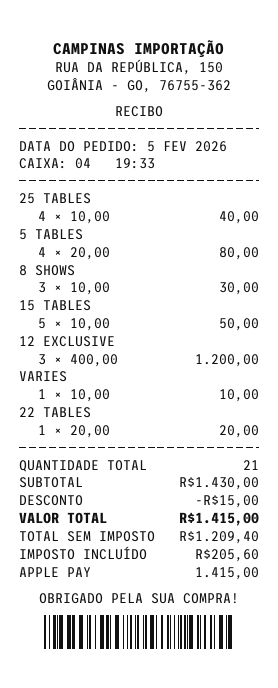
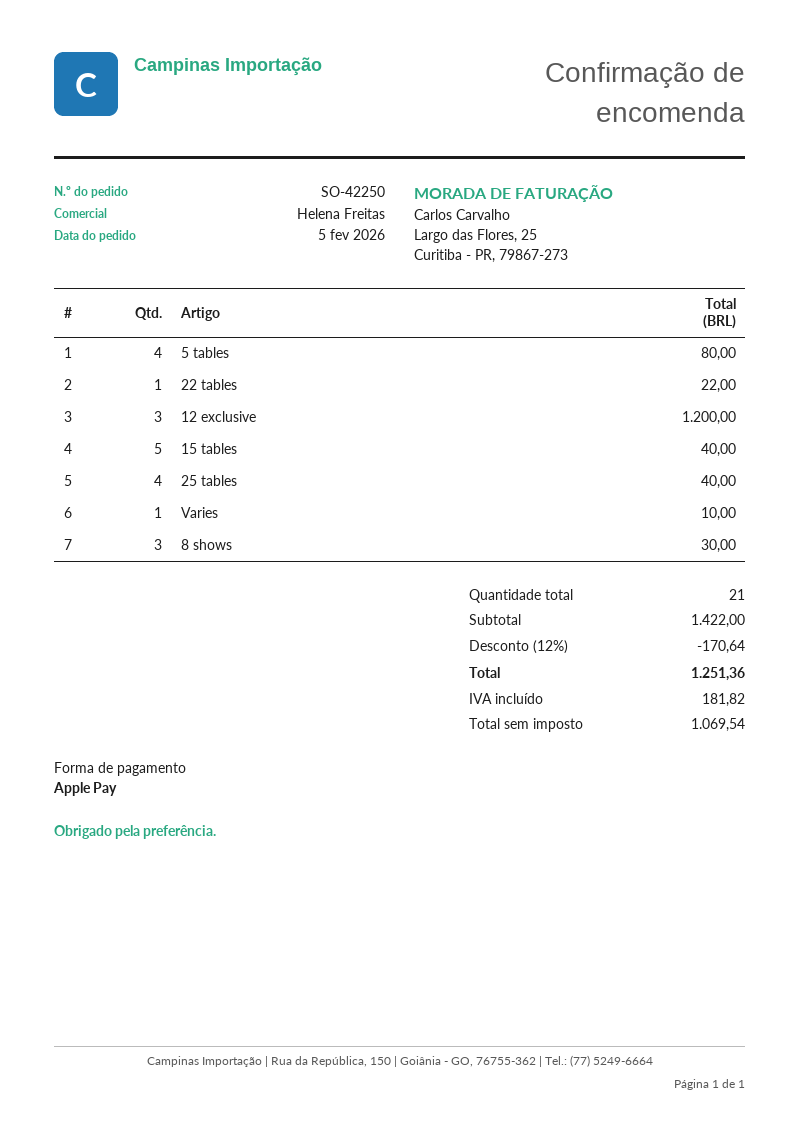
15 TABLES: 5 for 50.00 -> 5 for 40.00
22 TABLES: 1 for 20.00 -> 1 for 22.00
subtotal: 1430.00 -> 1422.00
discount: 15.00 -> 170.64
net: 1209.40 -> 1069.54
tax: 205.60 -> 181.82
total: 1415.00 -> 1251.36

